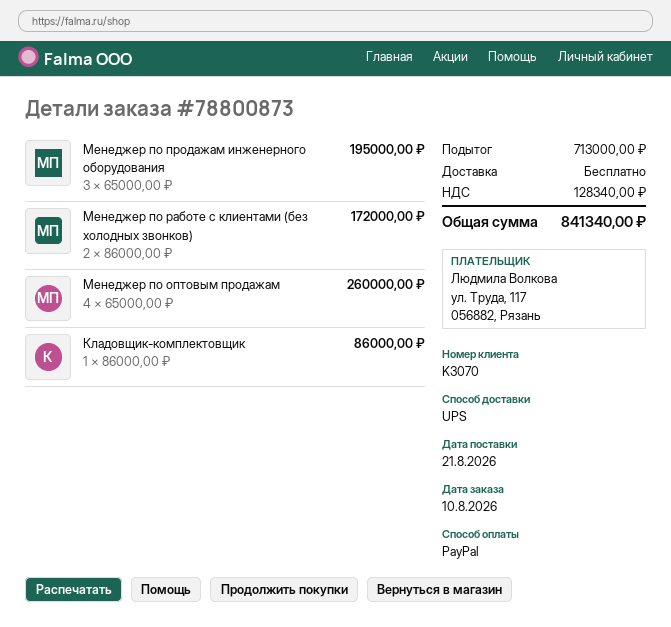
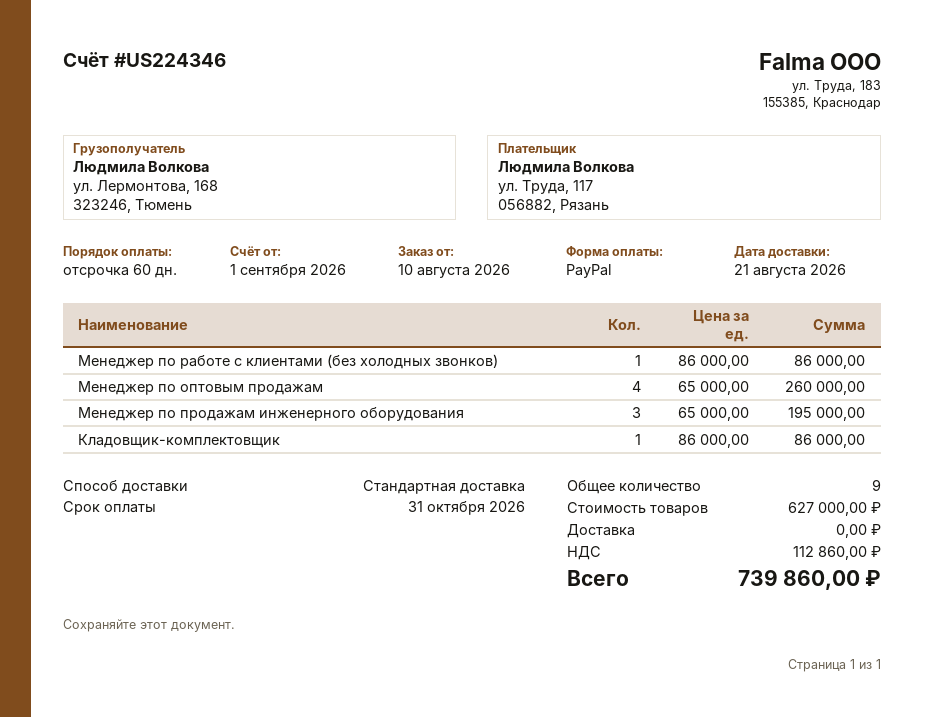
shipping method: UPS -> standard
Менеджер по работе с клиентами (без холодных звонков): 2 x 86000.00 = 172000.00 -> 1 x 86000.00 = 86000.00
subtotal: 713000.00 -> 627000.00
tax: 128340.00 -> 112860.00
total: 841340.00 -> 739860.00

